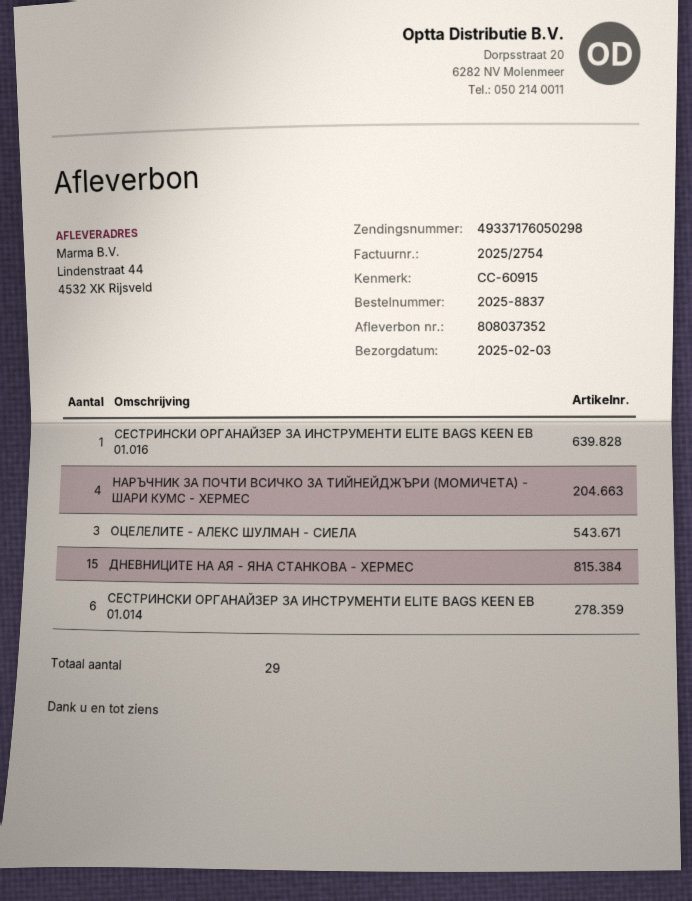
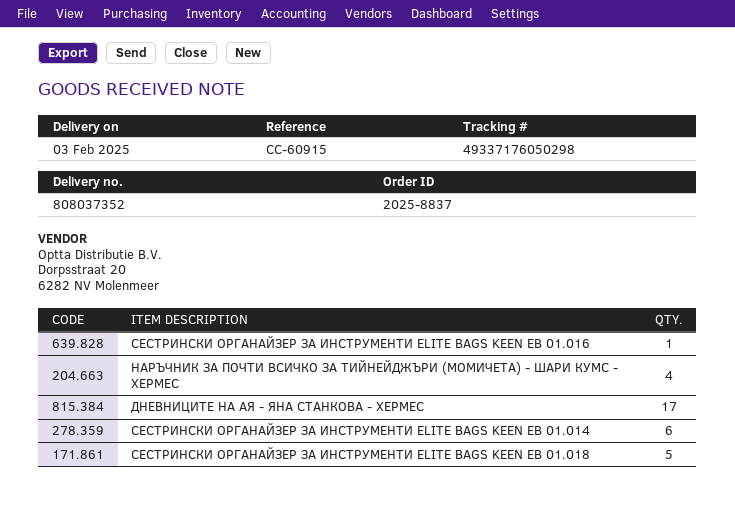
ОЦЕЛЕЛИТЕ - АЛЕКС ШУЛМАН - СИЕЛА: 3 -> none
ДНЕВНИЦИТЕ НА АЯ - ЯНА СТАНКОВА - ХЕРМЕС: 15 -> 17
СЕСТРИНСКИ ОРГАНАЙЗЕР ЗА ИНСТРУМЕНТИ ELITE BAGS KEEN EB 01.018: none -> 5

